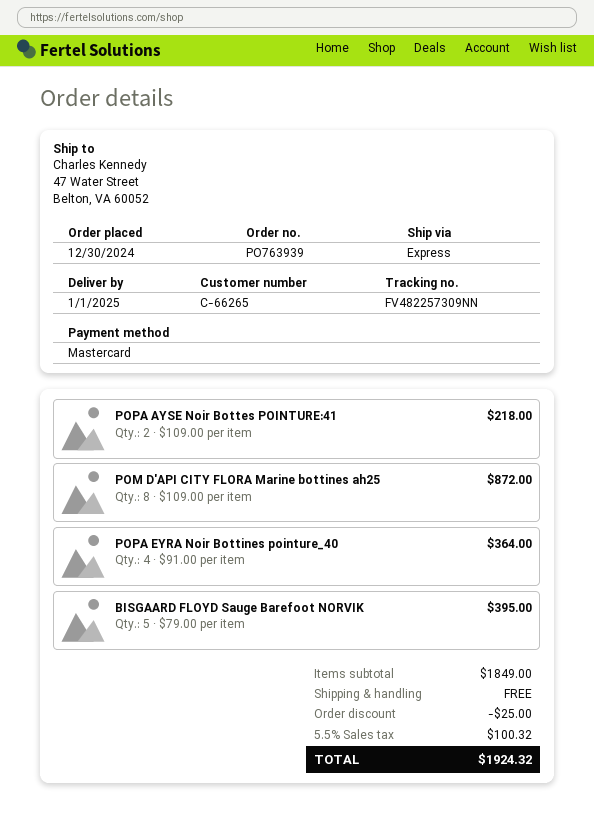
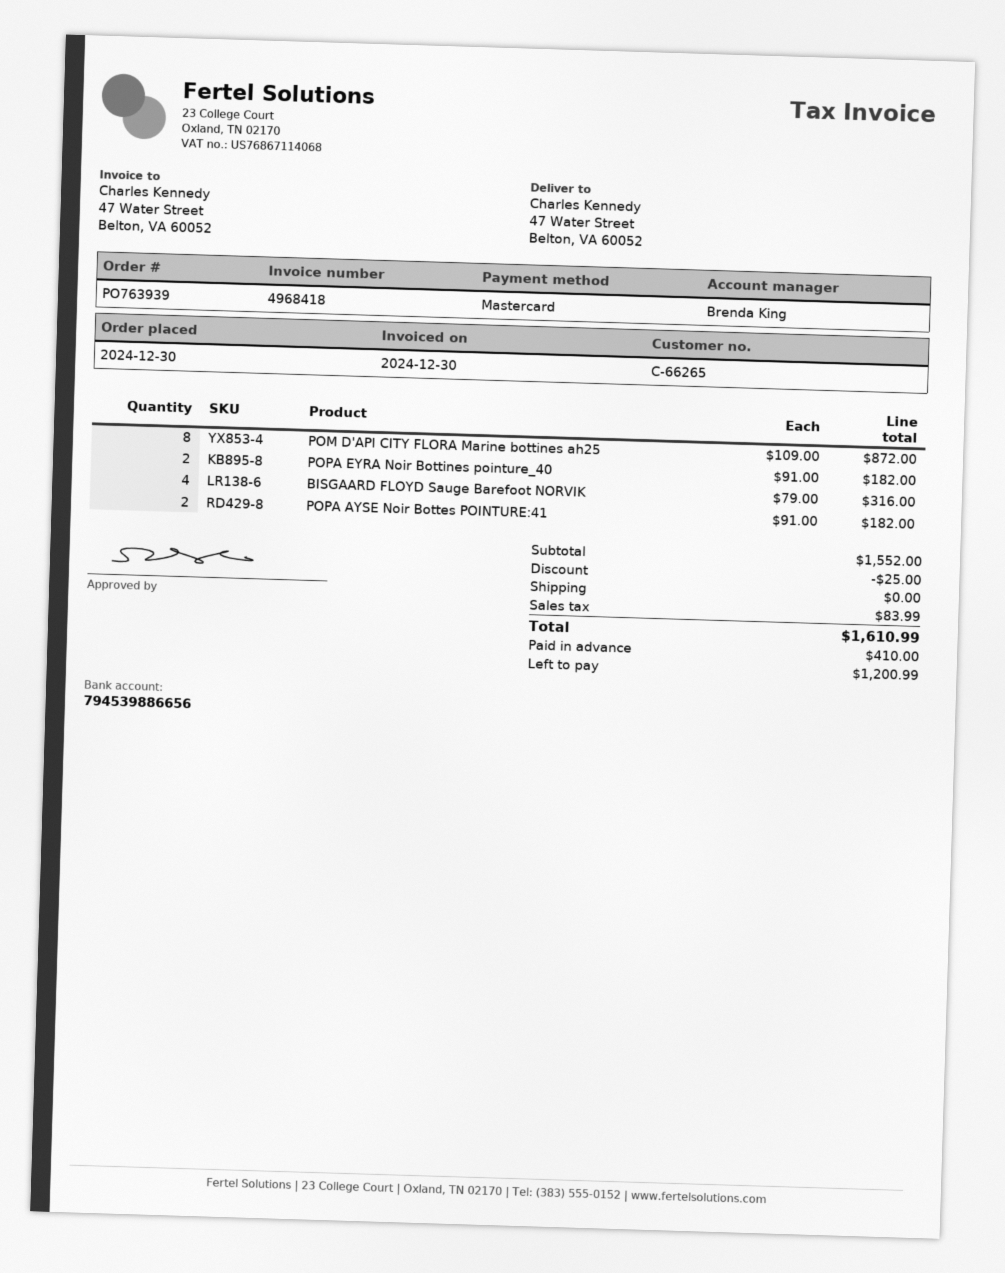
POPA AYSE Noir Bottes POINTURE:41: 2 x 109.00 = 218.00 -> 2 x 91.00 = 182.00
POPA EYRA Noir Bottines pointure_40: 4 x 91.00 = 364.00 -> 2 x 91.00 = 182.00
BISGAARD FLOYD Sauge Barefoot NORVIK: 5 x 79.00 = 395.00 -> 4 x 79.00 = 316.00
subtotal: 1849.00 -> 1552.00
tax: 100.32 -> 83.99
total: 1924.32 -> 1610.99

